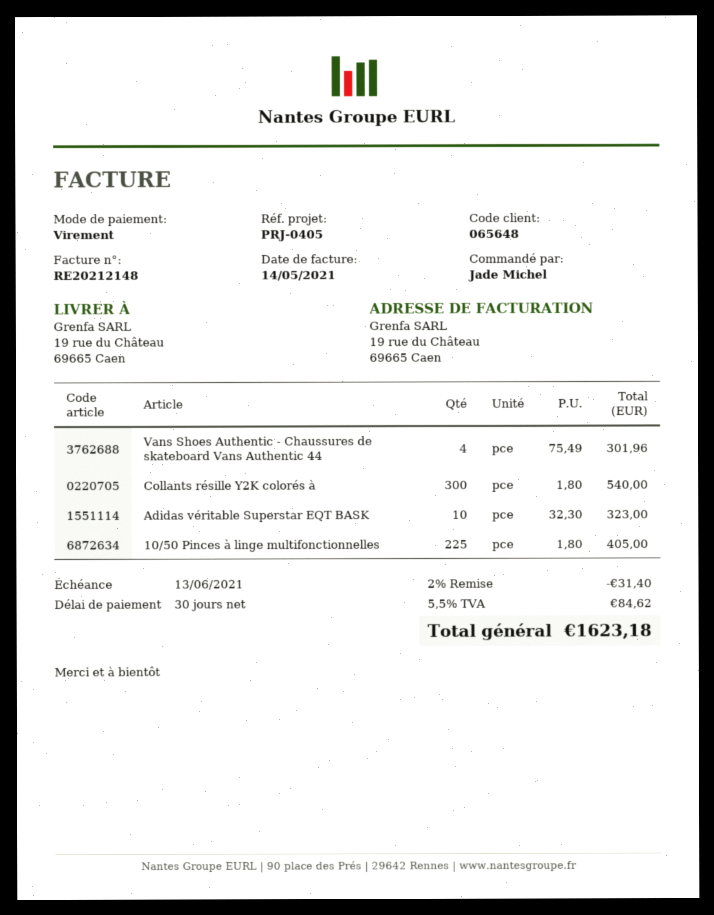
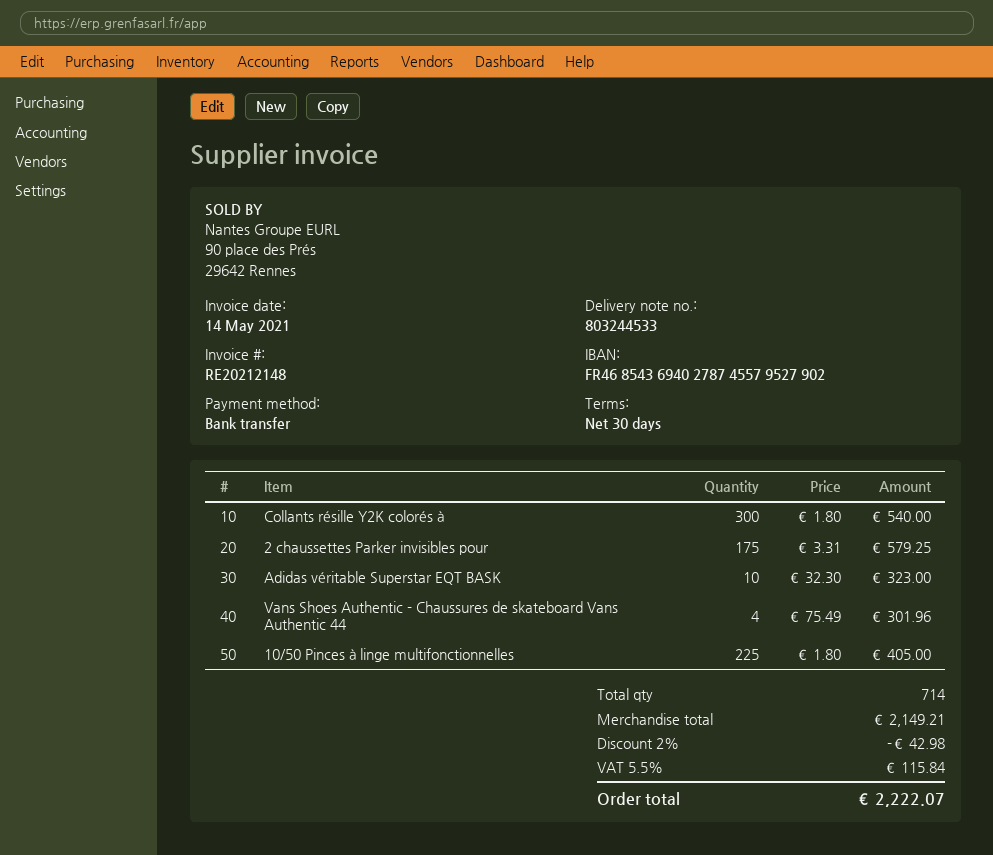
2 chaussettes Parker invisibles pour: none -> 175 x 3.31 = 579.25
discount: 2% = 31.40 -> 2% = 42.98
tax: 5.5% = 84.62 -> 5.5% = 115.84
total: 1623.18 -> 2222.07

